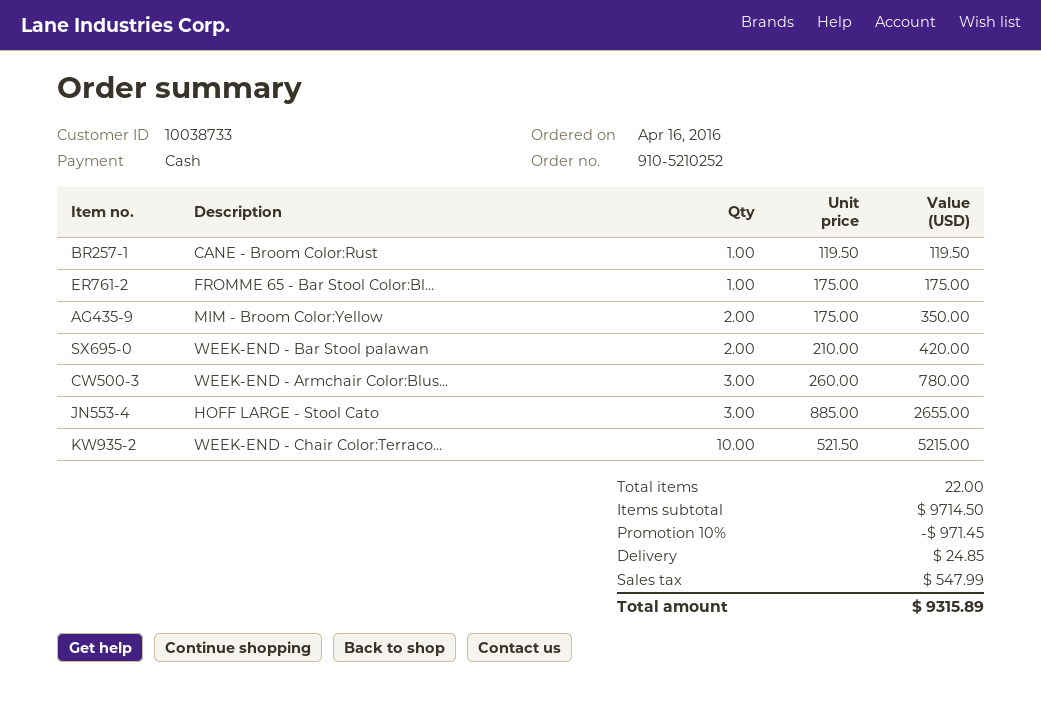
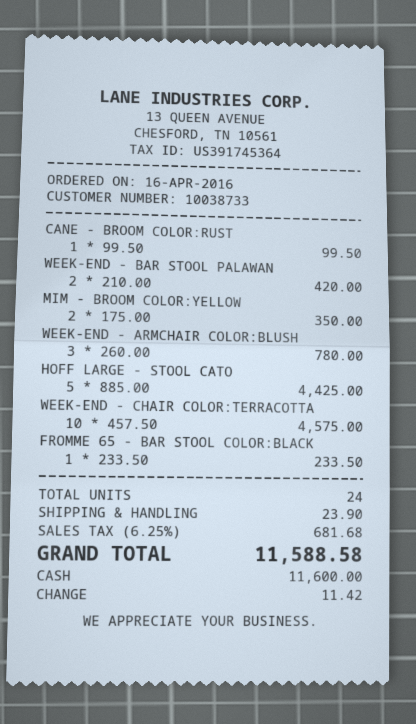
CANE - Broom Color:Rust: 1 x 119.50 = 119.50 -> 1 x 99.50 = 99.50
FROMME 65 - Bar Stool Color:Bl...: 1 x 175.00 = 175.00 -> 1 x 233.50 = 233.50
HOFF LARGE - Stool Cato: 3 x 885.00 = 2655.00 -> 5 x 885.00 = 4425.00
WEEK-END - Chair Color:Terraco...: 10 x 521.50 = 5215.00 -> 10 x 457.50 = 4575.00
total quantity: 22 -> 24
discount: 10% = 971.45 -> none
shipping: 24.85 -> 23.90
tax: 547.99 -> 681.68
total: 9315.89 -> 11588.58

